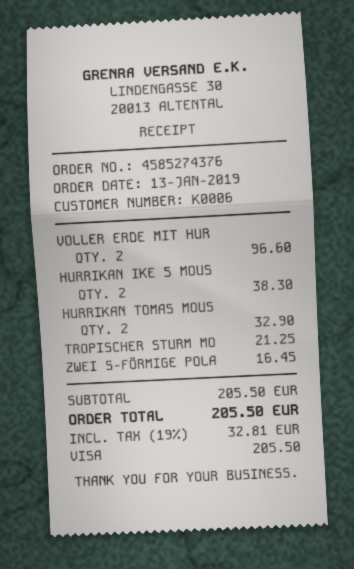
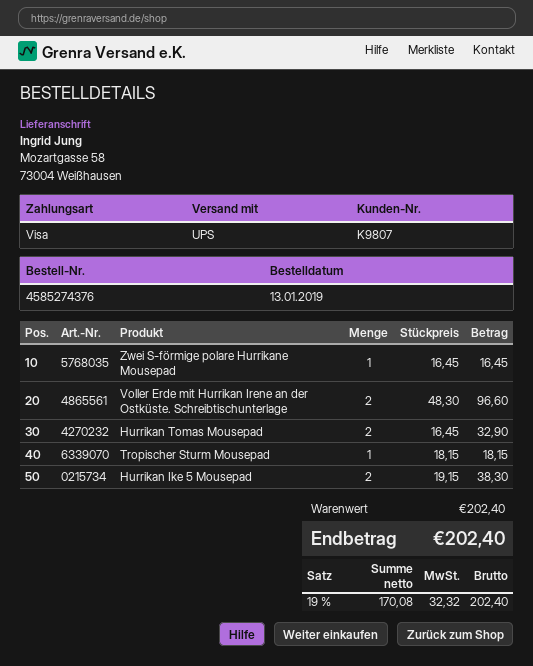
customer number: K0006 -> K9807
TROPISCHER STURM MO: 1 for 21.25 -> 1 for 18.15
subtotal: 205.50 -> 202.40
tax: 19% = 32.81 -> 19% = 32.32
total: 205.50 -> 202.40

